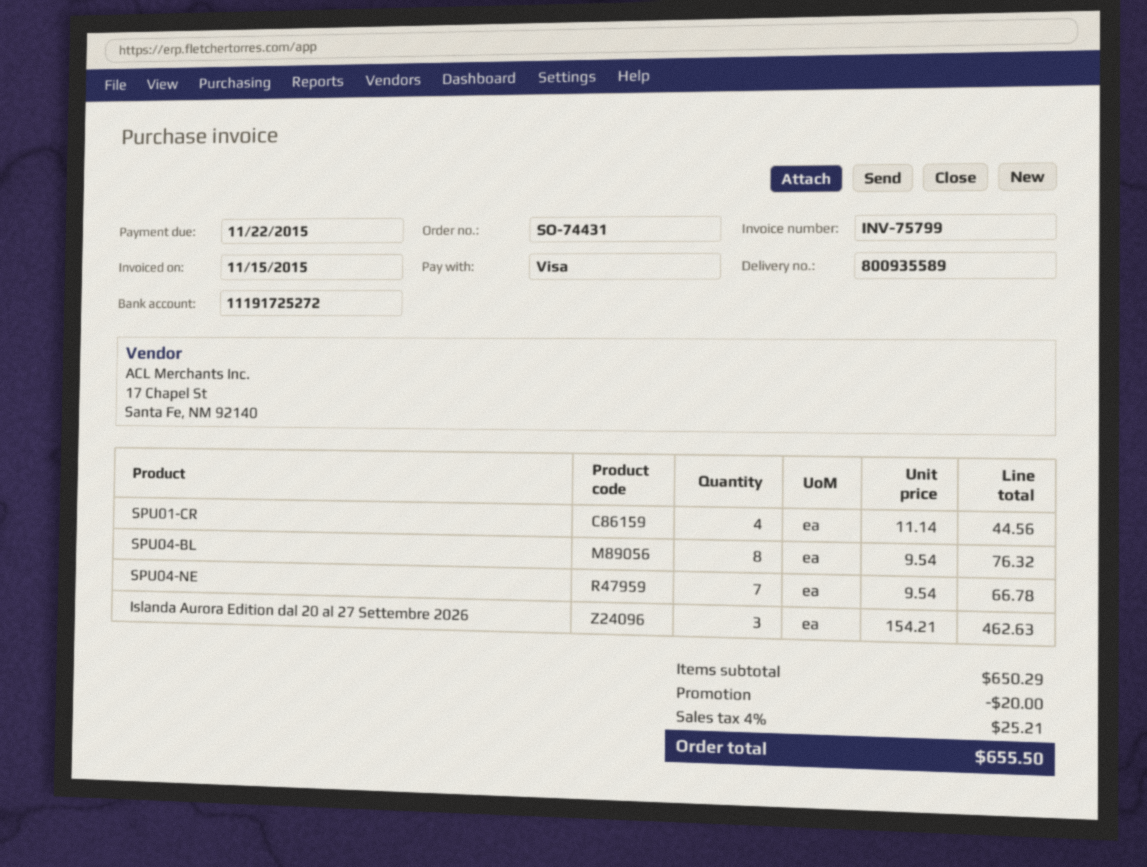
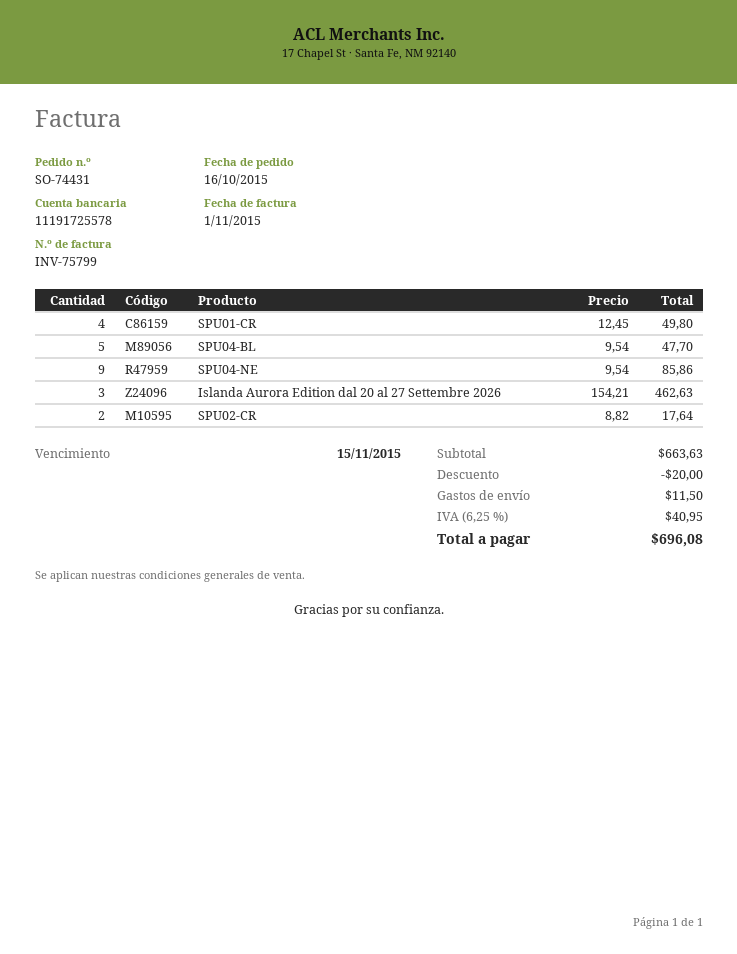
invoice date: 2015-11-15 -> 2015-11-01
due date: 2015-11-22 -> 2015-11-15
bank account: 11191725272 -> 11191725578
SPU01-CR: 4 x 11.14 = 44.56 -> 4 x 12.45 = 49.80
SPU04-BL: 8 x 9.54 = 76.32 -> 5 x 9.54 = 47.70
SPU04-NE: 7 x 9.54 = 66.78 -> 9 x 9.54 = 85.86
SPU02-CR: none -> 2 x 8.82 = 17.64
subtotal: 650.29 -> 663.63
shipping: none -> 11.50
tax: 4% = 25.21 -> 6.25% = 40.95
total: 655.50 -> 696.08

